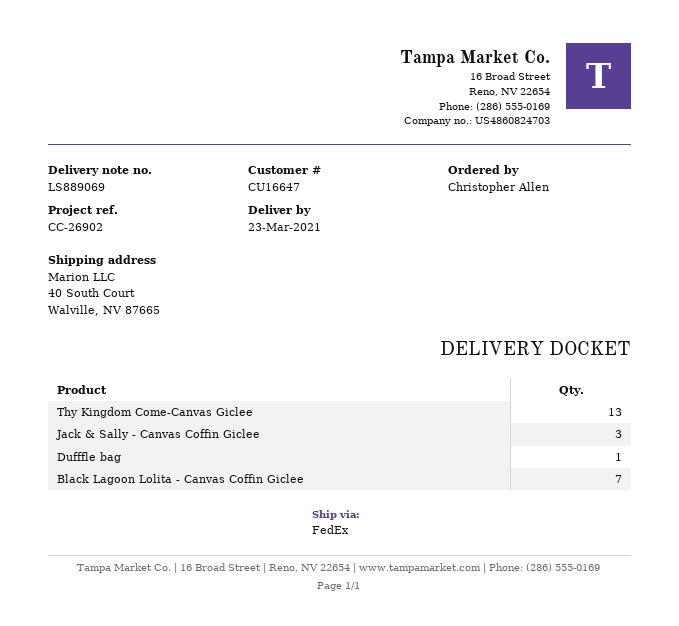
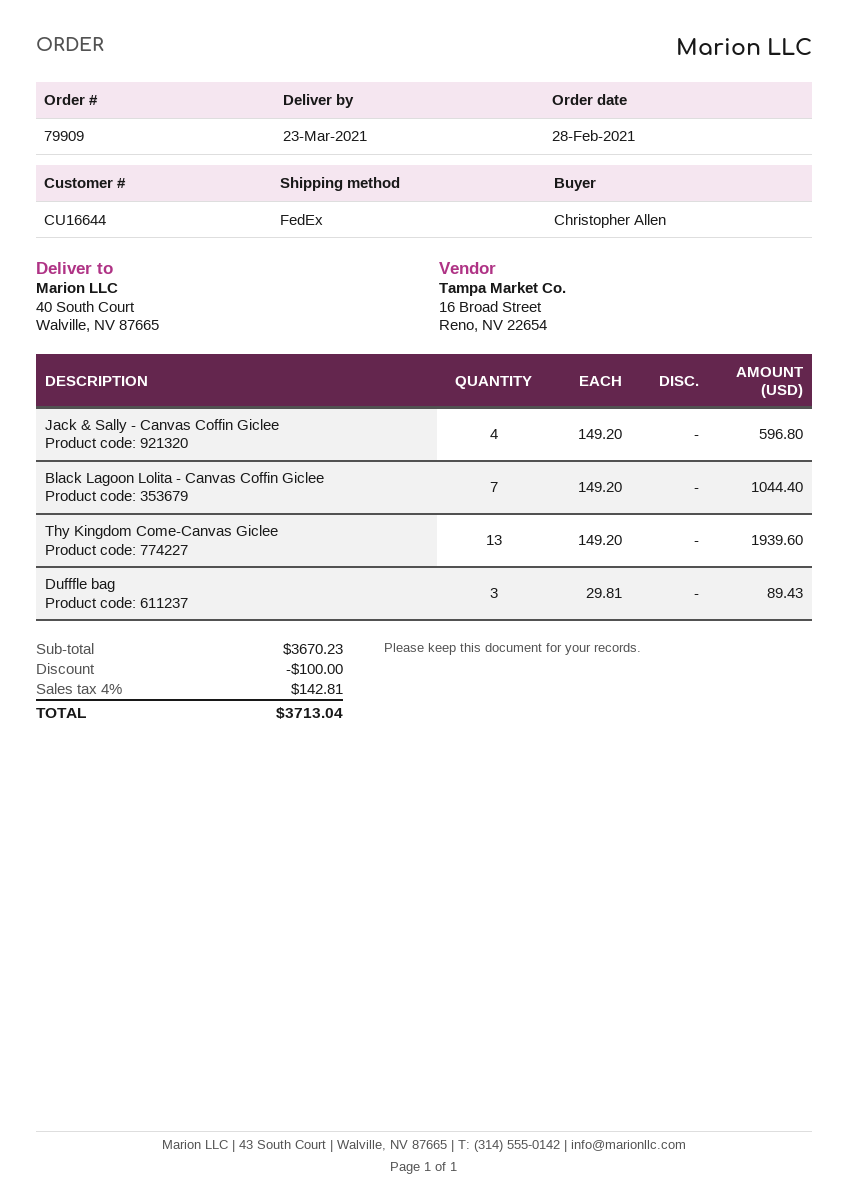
customer number: CU16647 -> CU16644
Jack & Sally - Canvas Coffin Giclee: 3 -> 4
Dufffle bag: 1 -> 3

